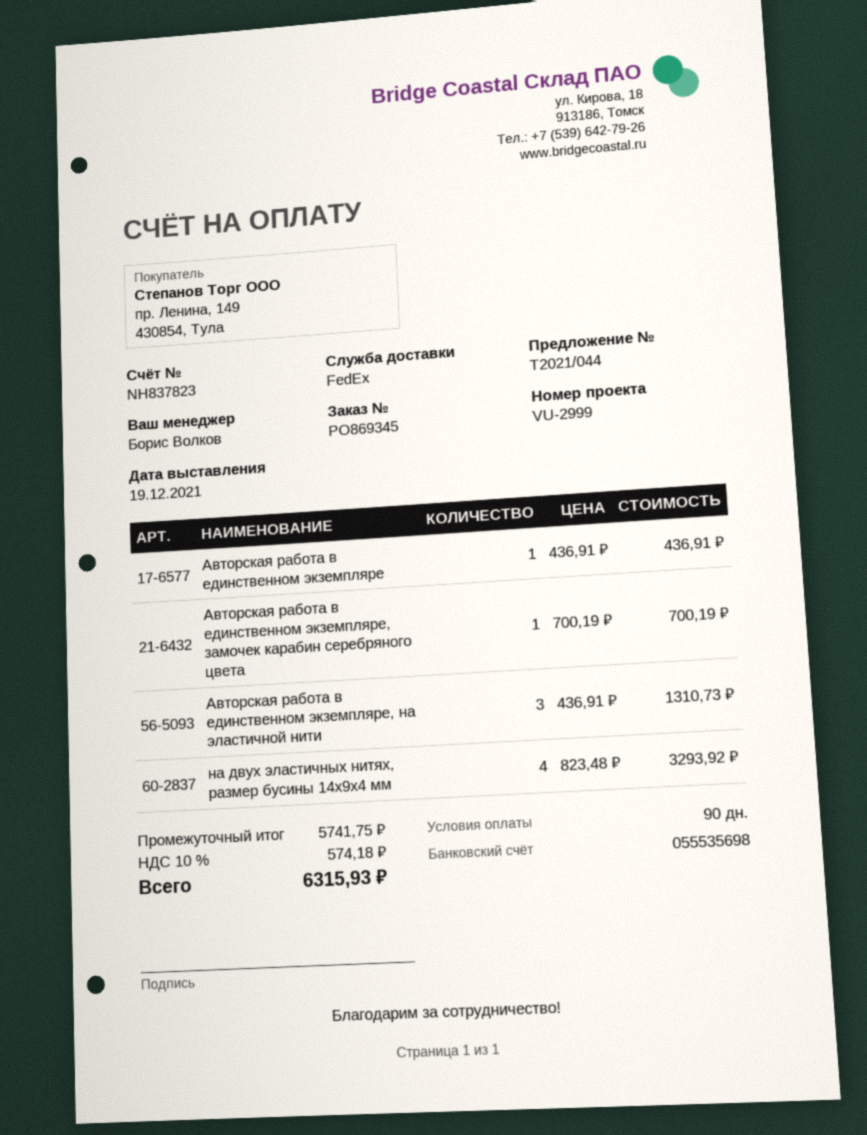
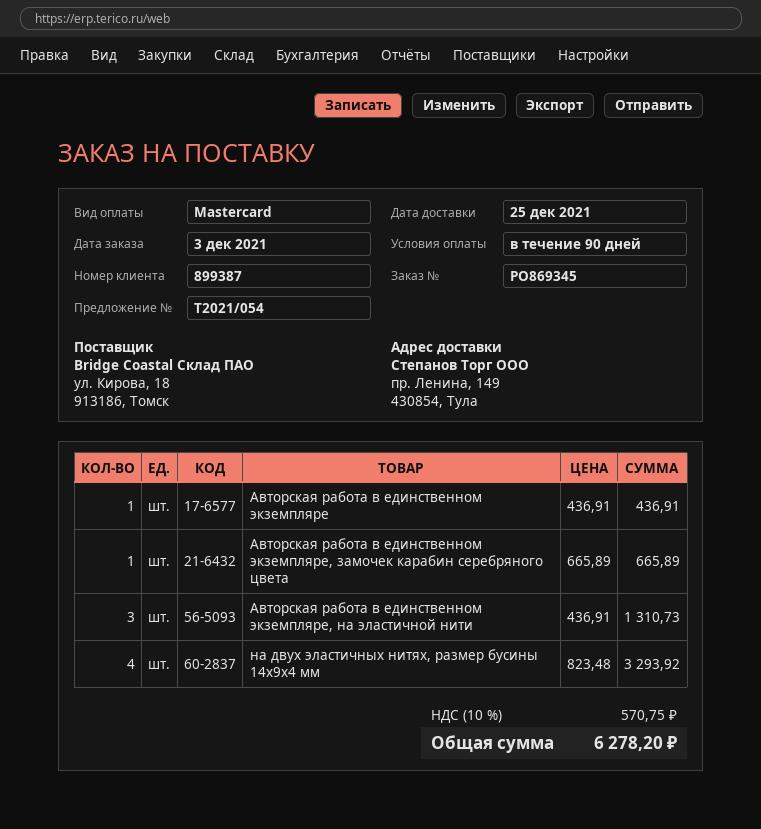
quote number: T2021/044 -> T2021/054
Авторская работа в единственном экземпляре, замочек карабин серебряного цвета: 1 x 700.19 = 700.19 -> 1 x 665.89 = 665.89
tax: 10% = 574.18 -> 10% = 570.75
total: 6315.93 -> 6278.20

